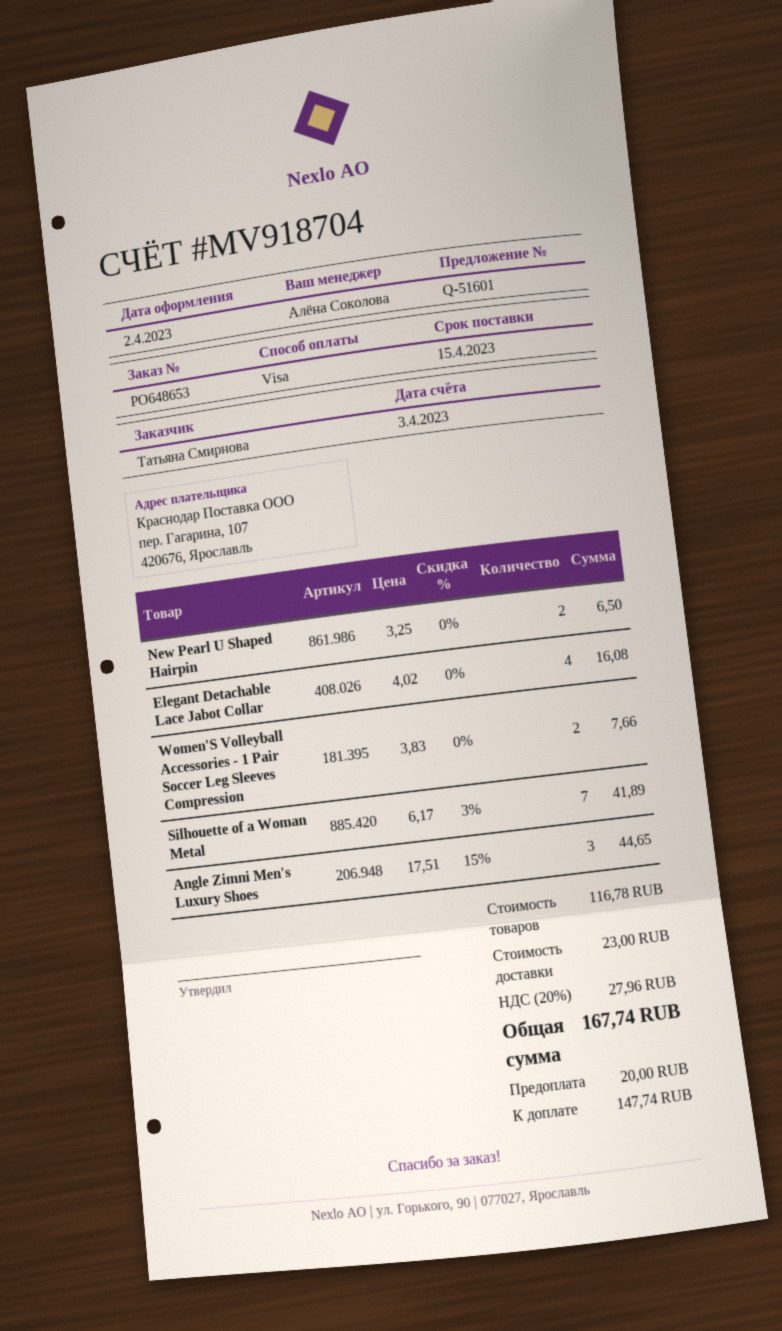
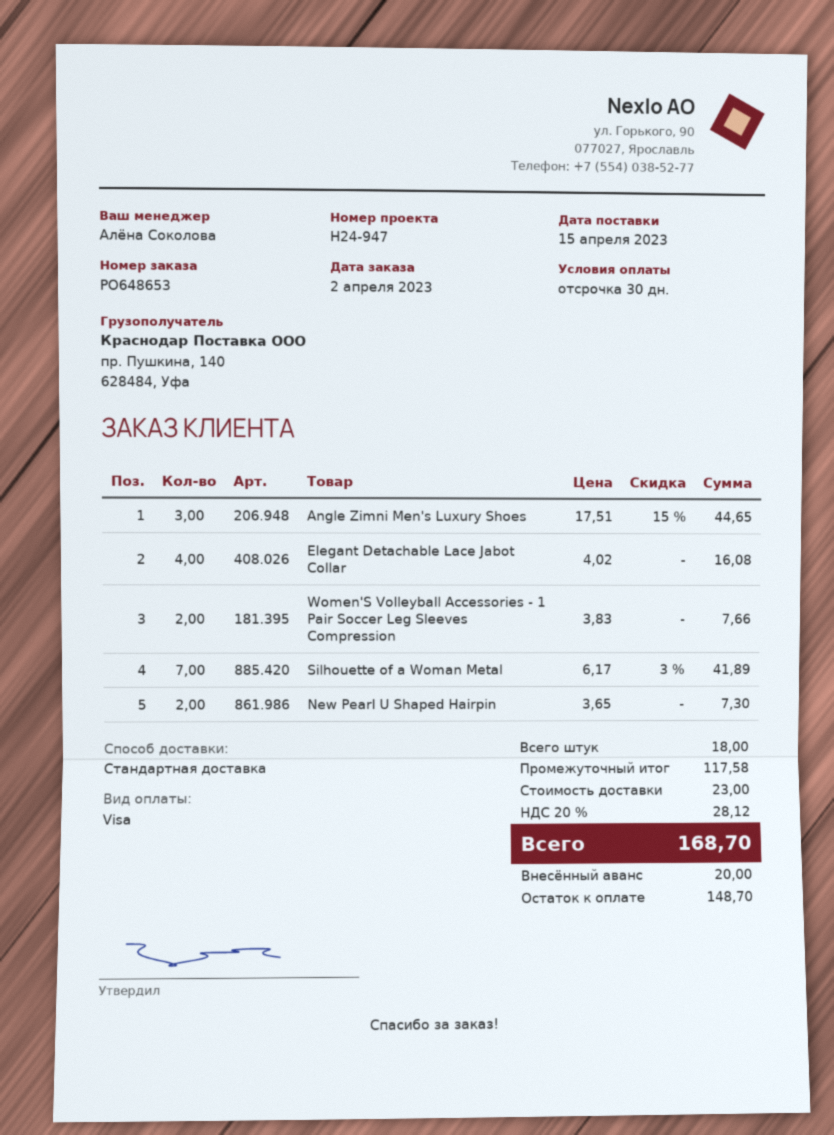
New Pearl U Shaped Hairpin: 2 x 3.25 = 6.50 -> 2 x 3.65 = 7.30
subtotal: 116.78 -> 117.58
tax: 20% = 27.96 -> 20% = 28.12
total: 167.74 -> 168.70
balance: 147.74 -> 148.70

